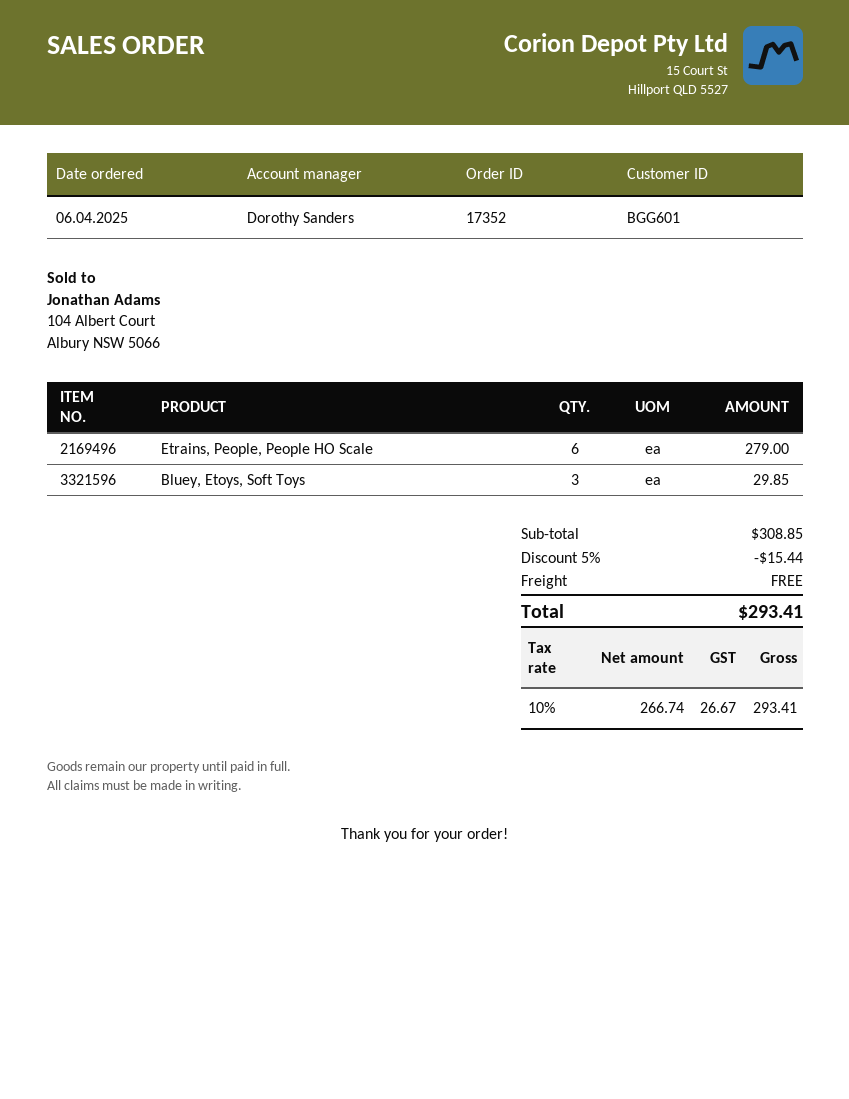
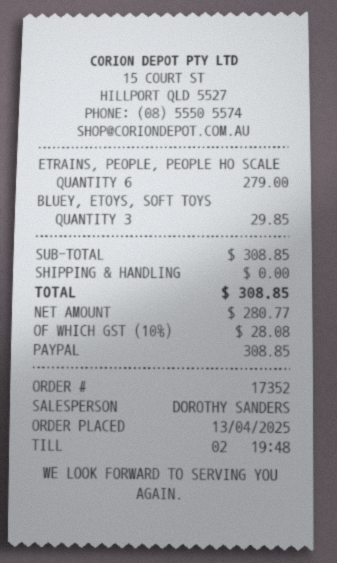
order date: 2025-04-06 -> 2025-04-13
discount: 5% = 15.44 -> none
net: 266.74 -> 280.77
tax: 10% = 26.67 -> 10% = 28.08
total: 293.41 -> 308.85

